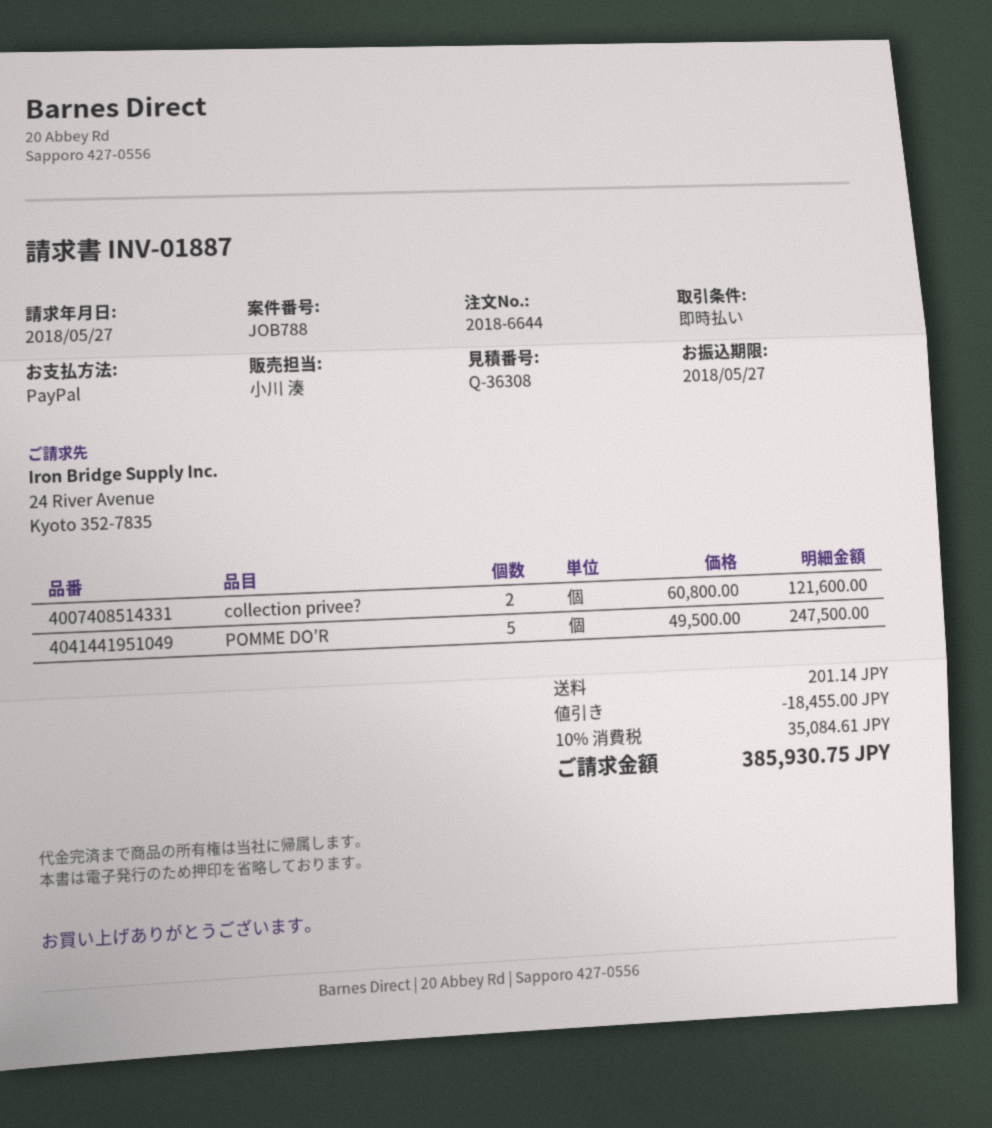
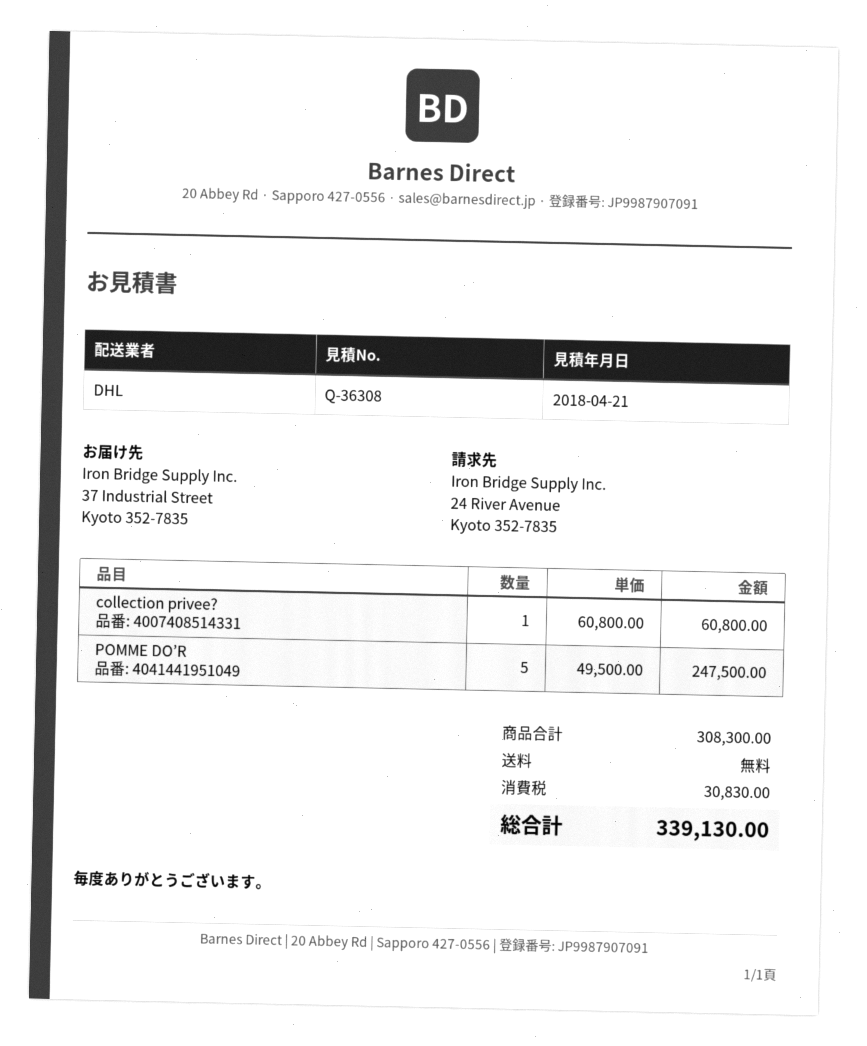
collection privee?: 2 x 60800.00 = 121600.00 -> 1 x 60800.00 = 60800.00
discount: 18455.00 -> none
shipping: 201.14 -> 0.00
tax: 35084.61 -> 30830.00
total: 385930.75 -> 339130.00

